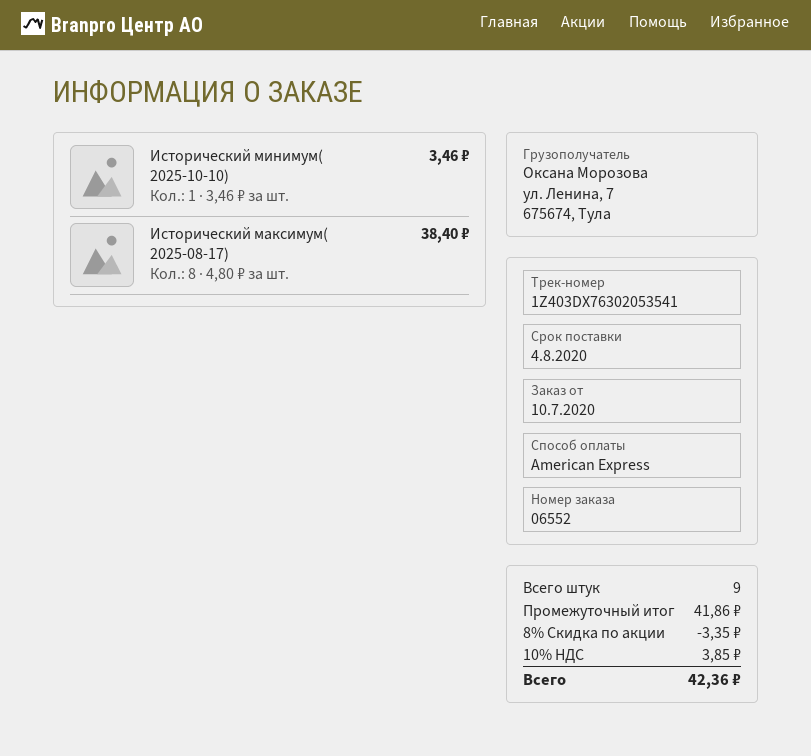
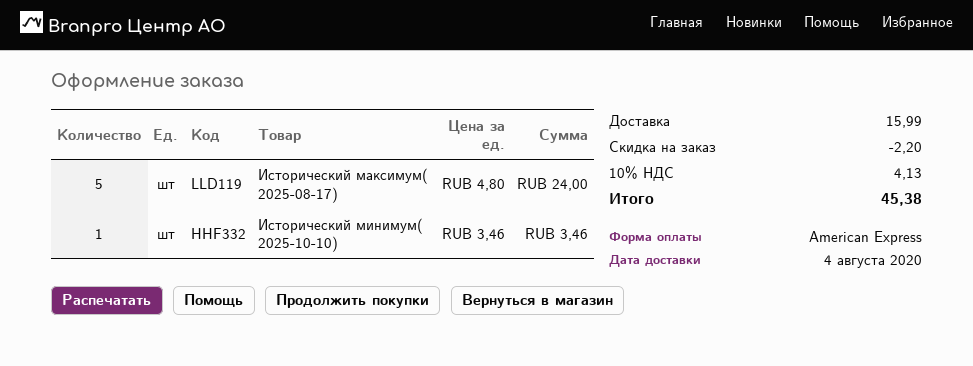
Исторический максимум( 2025-08-17): 8 x 4.80 = 38.40 -> 5 x 4.80 = 24.00
discount: 3.35 -> 2.20
shipping: none -> 15.99
tax: 10% = 3.85 -> 10% = 4.13
total: 42.36 -> 45.38

